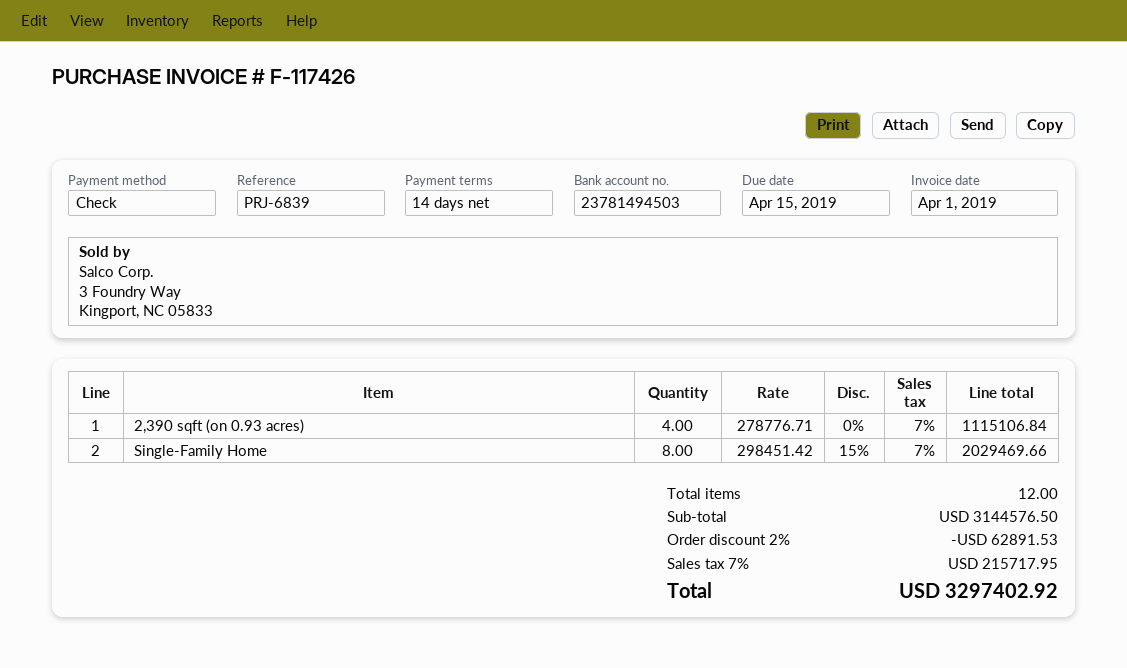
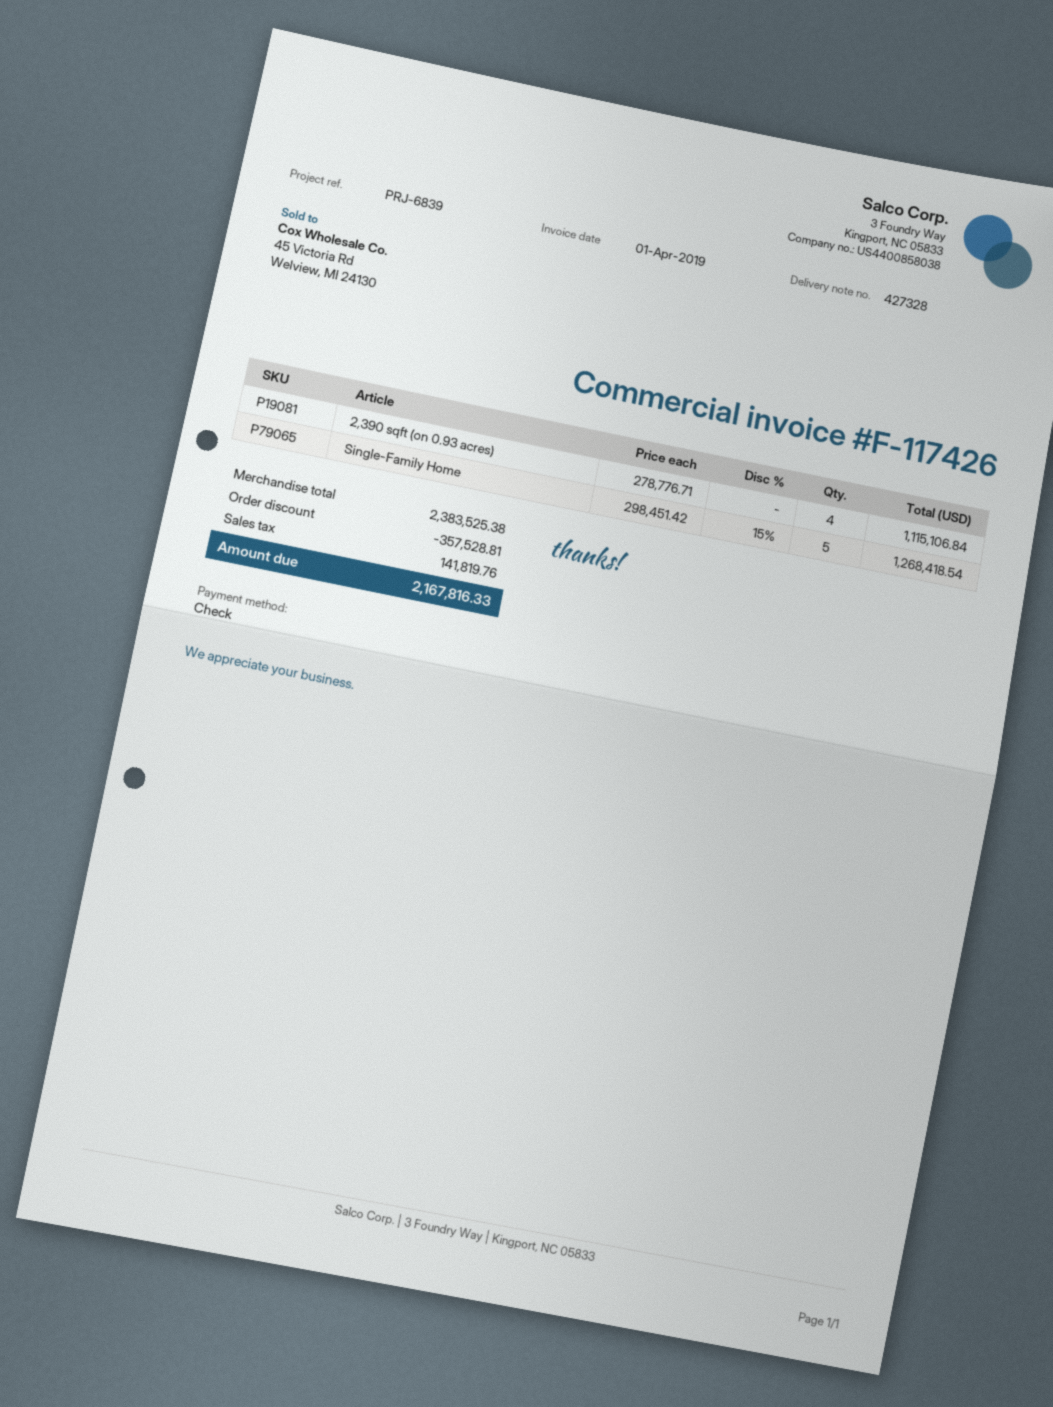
Single-Family Home: 8 x 298451.42 - 15% = 2029469.66 -> 5 x 298451.42 - 15% = 1268418.54
subtotal: 3144576.50 -> 2383525.38
discount: 62891.53 -> 357528.81
tax: 215717.95 -> 141819.76
total: 3297402.92 -> 2167816.33

